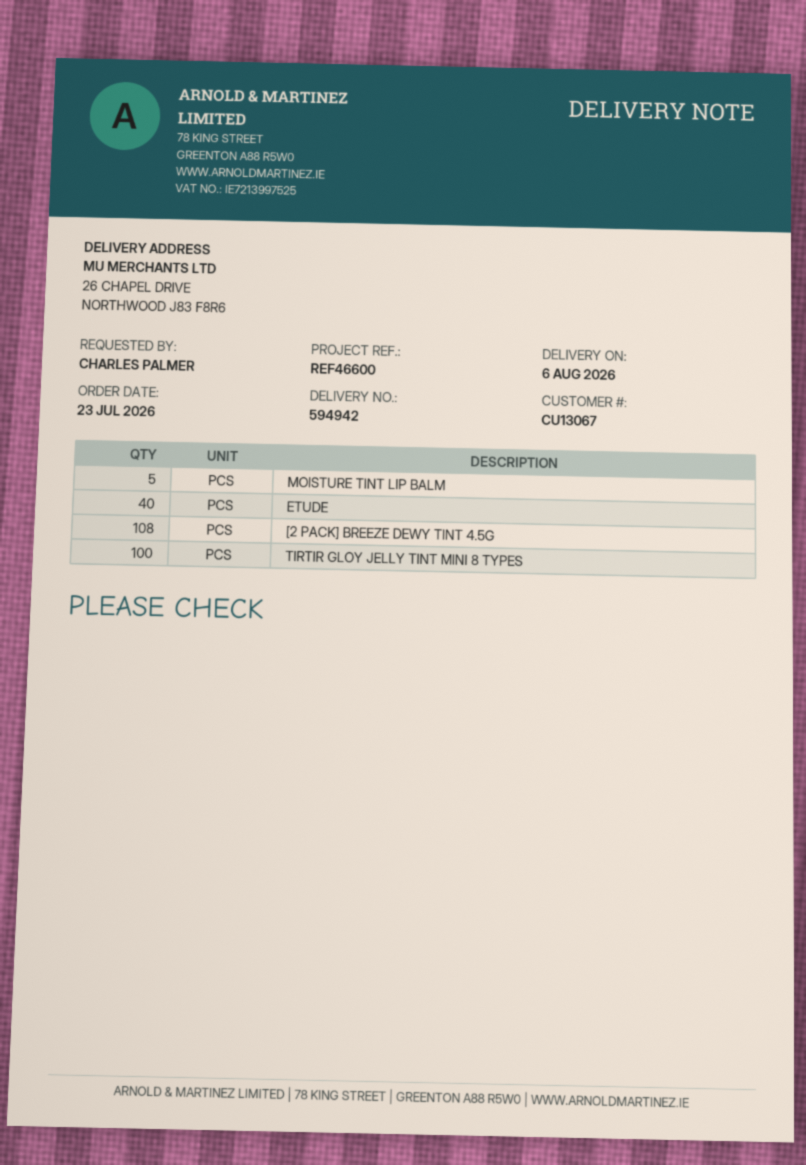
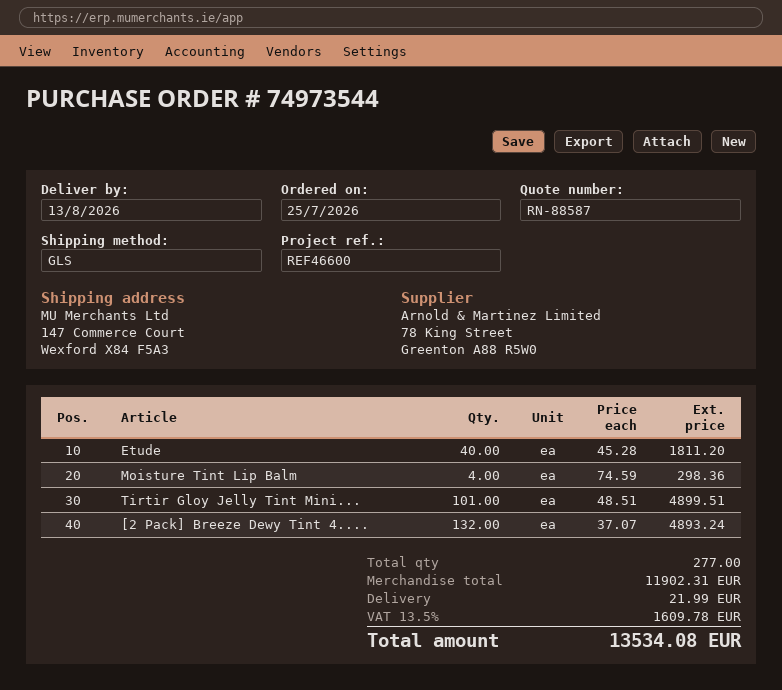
order date: 2026-07-23 -> 2026-07-25
delivery date: 2026-08-06 -> 2026-08-13
ship to: 26 CHAPEL DRIVE, NORTHWOOD J83 F8R6 -> 147 Commerce Court, Wexford X84 F5A3
MOISTURE TINT LIP BALM: 5 -> 4
[2 PACK] BREEZE DEWY TINT 4.5G: 108 -> 132
TIRTIR GLOY JELLY TINT MINI 8 TYPES: 100 -> 101

